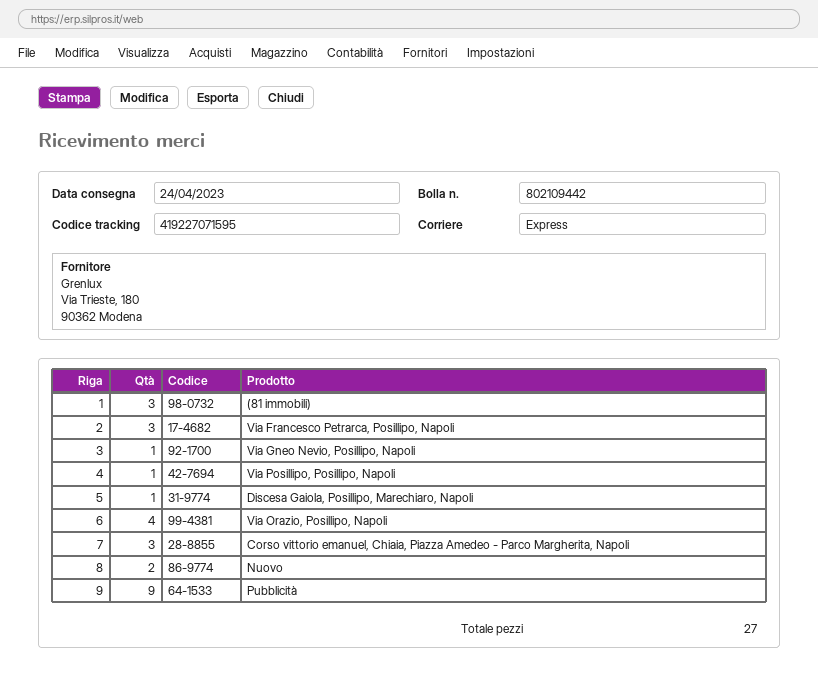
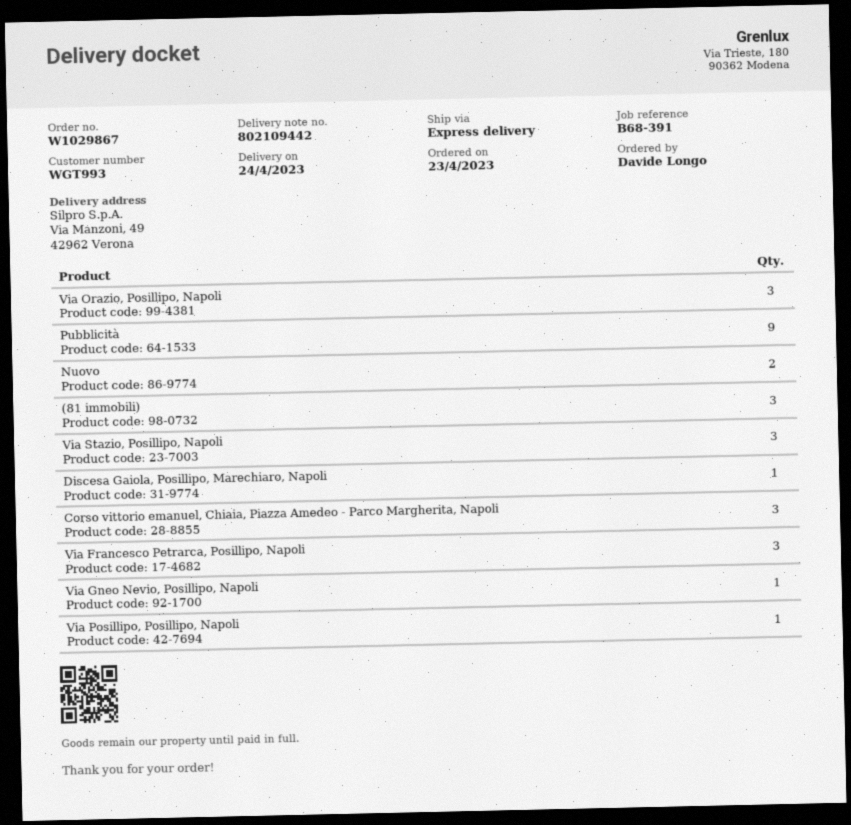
Via Orazio, Posillipo, Napoli: 4 -> 3
Via Stazio, Posillipo, Napoli: none -> 3

